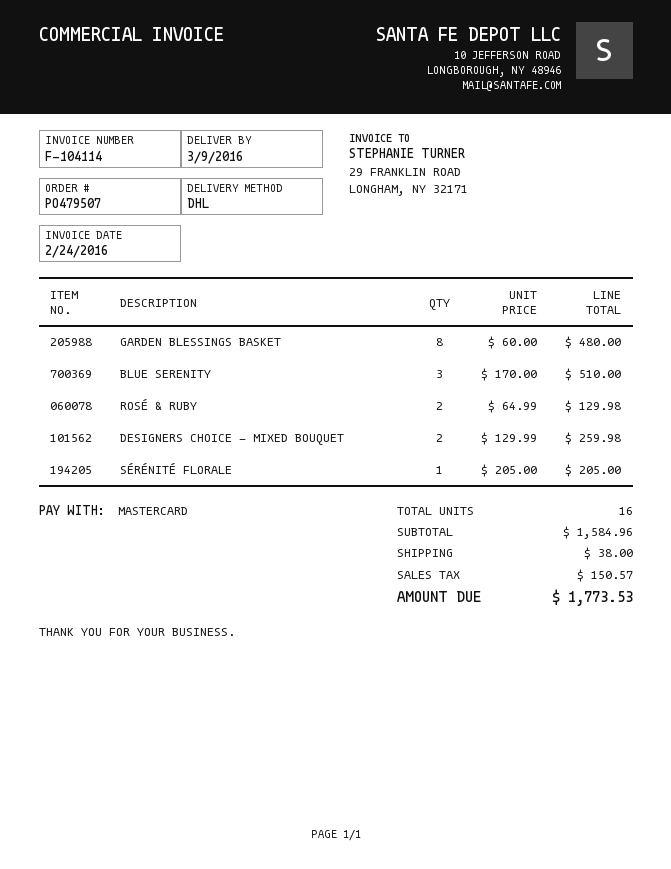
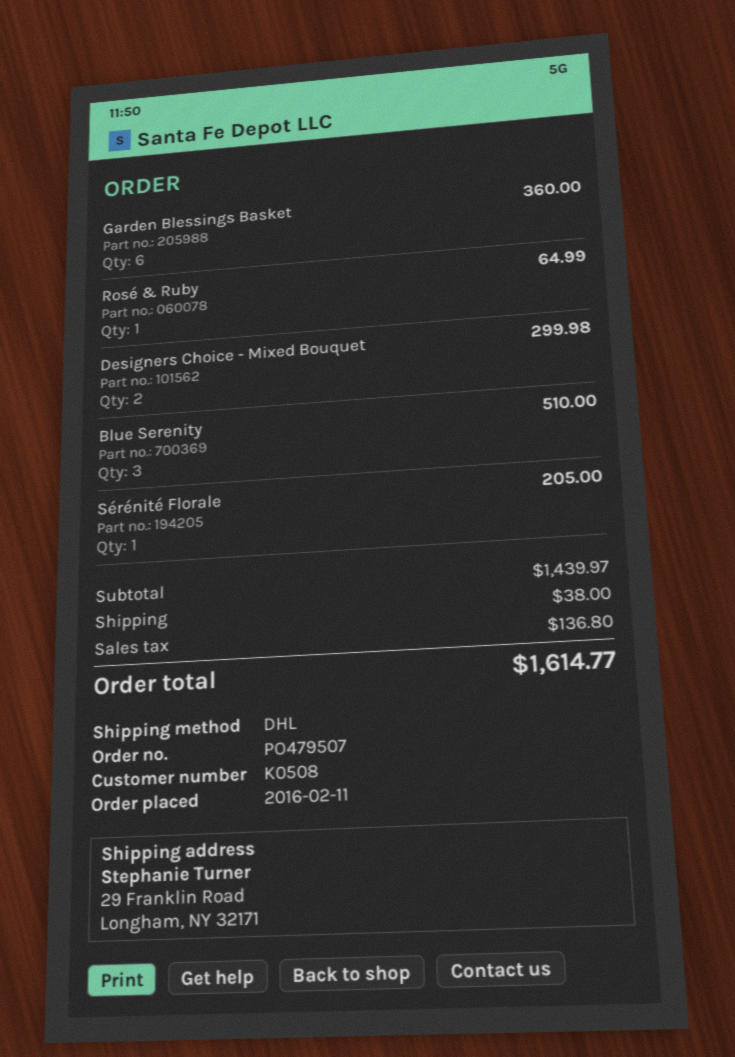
GARDEN BLESSINGS BASKET: 8 for 480.00 -> 6 for 360.00
ROSÉ & RUBY: 2 for 129.98 -> 1 for 64.99
DESIGNERS CHOICE - MIXED BOUQUET: 2 for 259.98 -> 2 for 299.98
subtotal: 1584.96 -> 1439.97
tax: 150.57 -> 136.80
total: 1773.53 -> 1614.77

